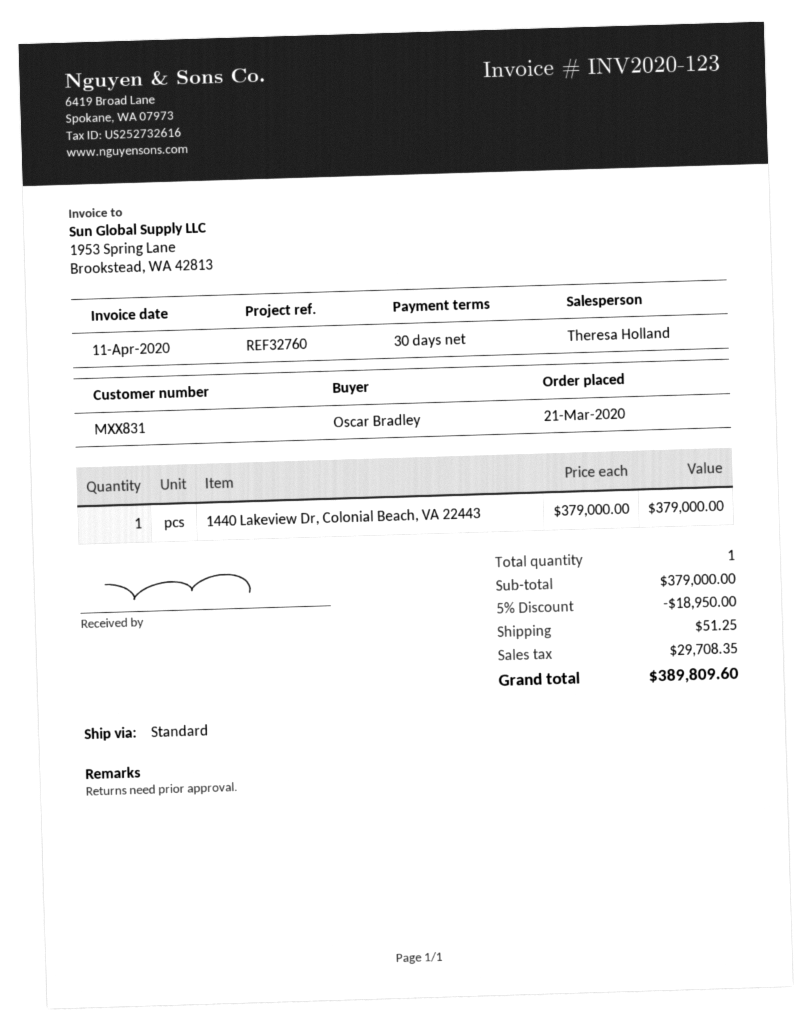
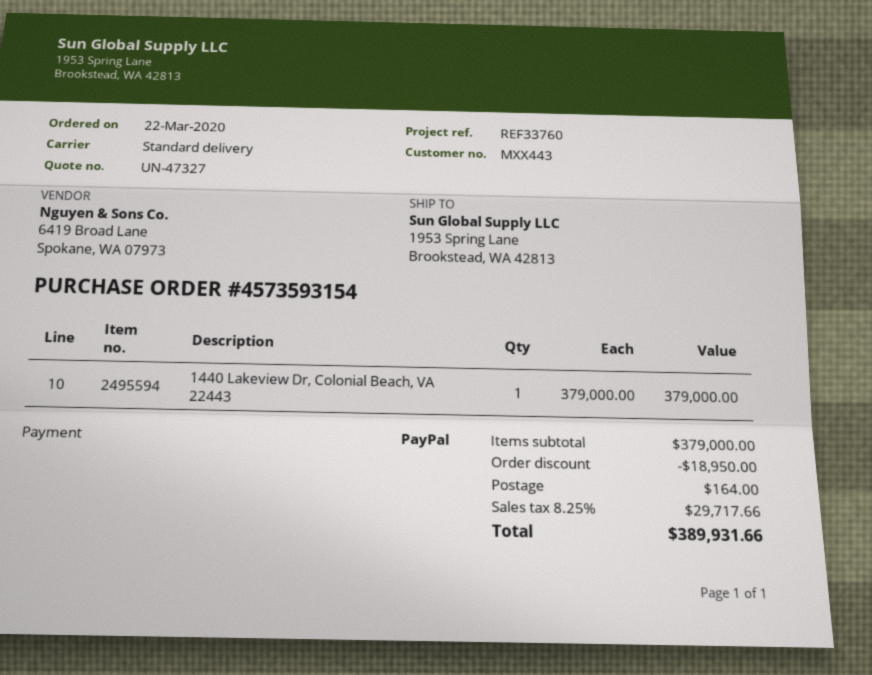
order date: 2020-03-21 -> 2020-03-22
customer number: MXX831 -> MXX443
reference: REF32760 -> REF33760
shipping: 51.25 -> 164.00
tax: 29708.35 -> 29717.66
total: 389809.60 -> 389931.66

